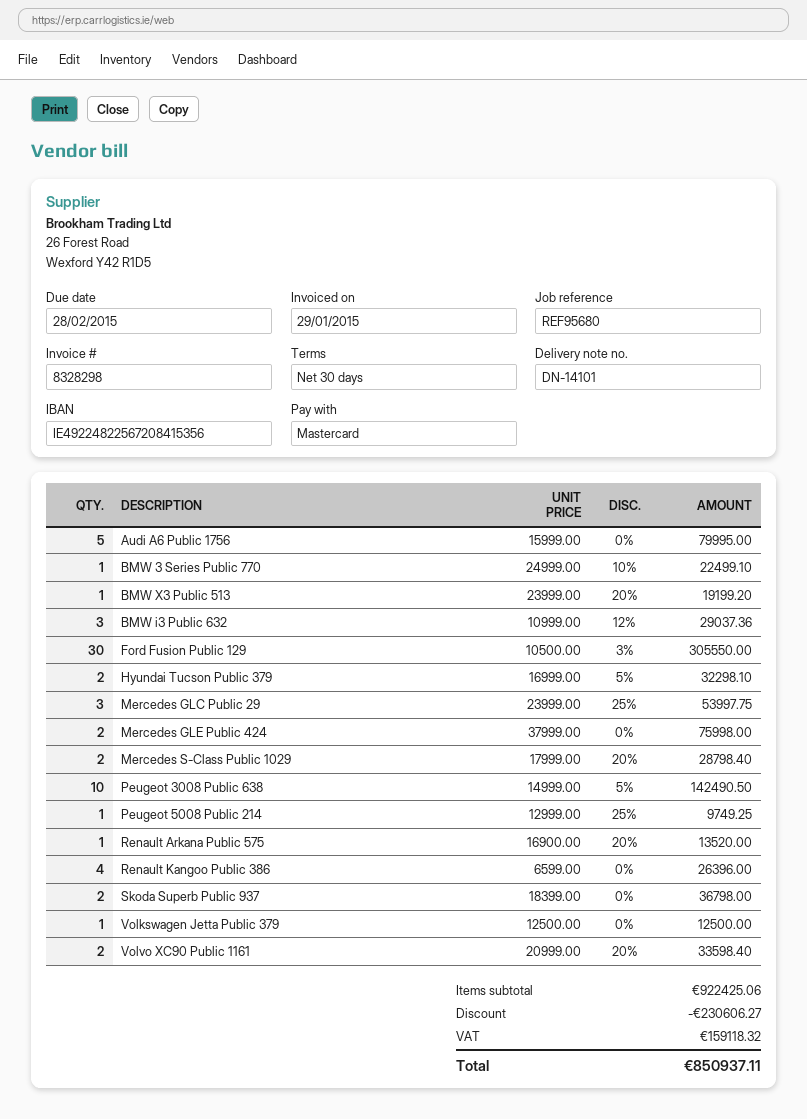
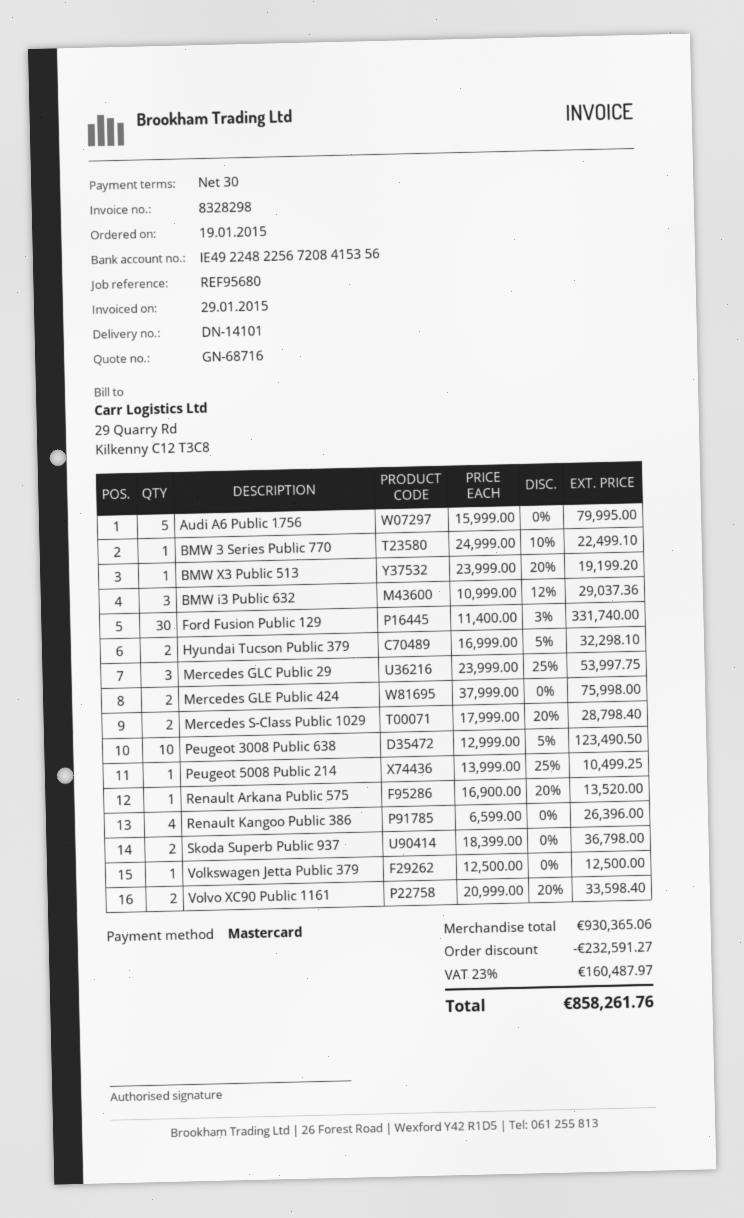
Ford Fusion Public 129: 30 x 10500.00 - 3% = 305550.00 -> 30 x 11400.00 - 3% = 331740.00
Peugeot 3008 Public 638: 10 x 14999.00 - 5% = 142490.50 -> 10 x 12999.00 - 5% = 123490.50
Peugeot 5008 Public 214: 1 x 12999.00 - 25% = 9749.25 -> 1 x 13999.00 - 25% = 10499.25
subtotal: 922425.06 -> 930365.06
discount: 230606.27 -> 232591.27
tax: 159118.32 -> 160487.97
total: 850937.11 -> 858261.76

